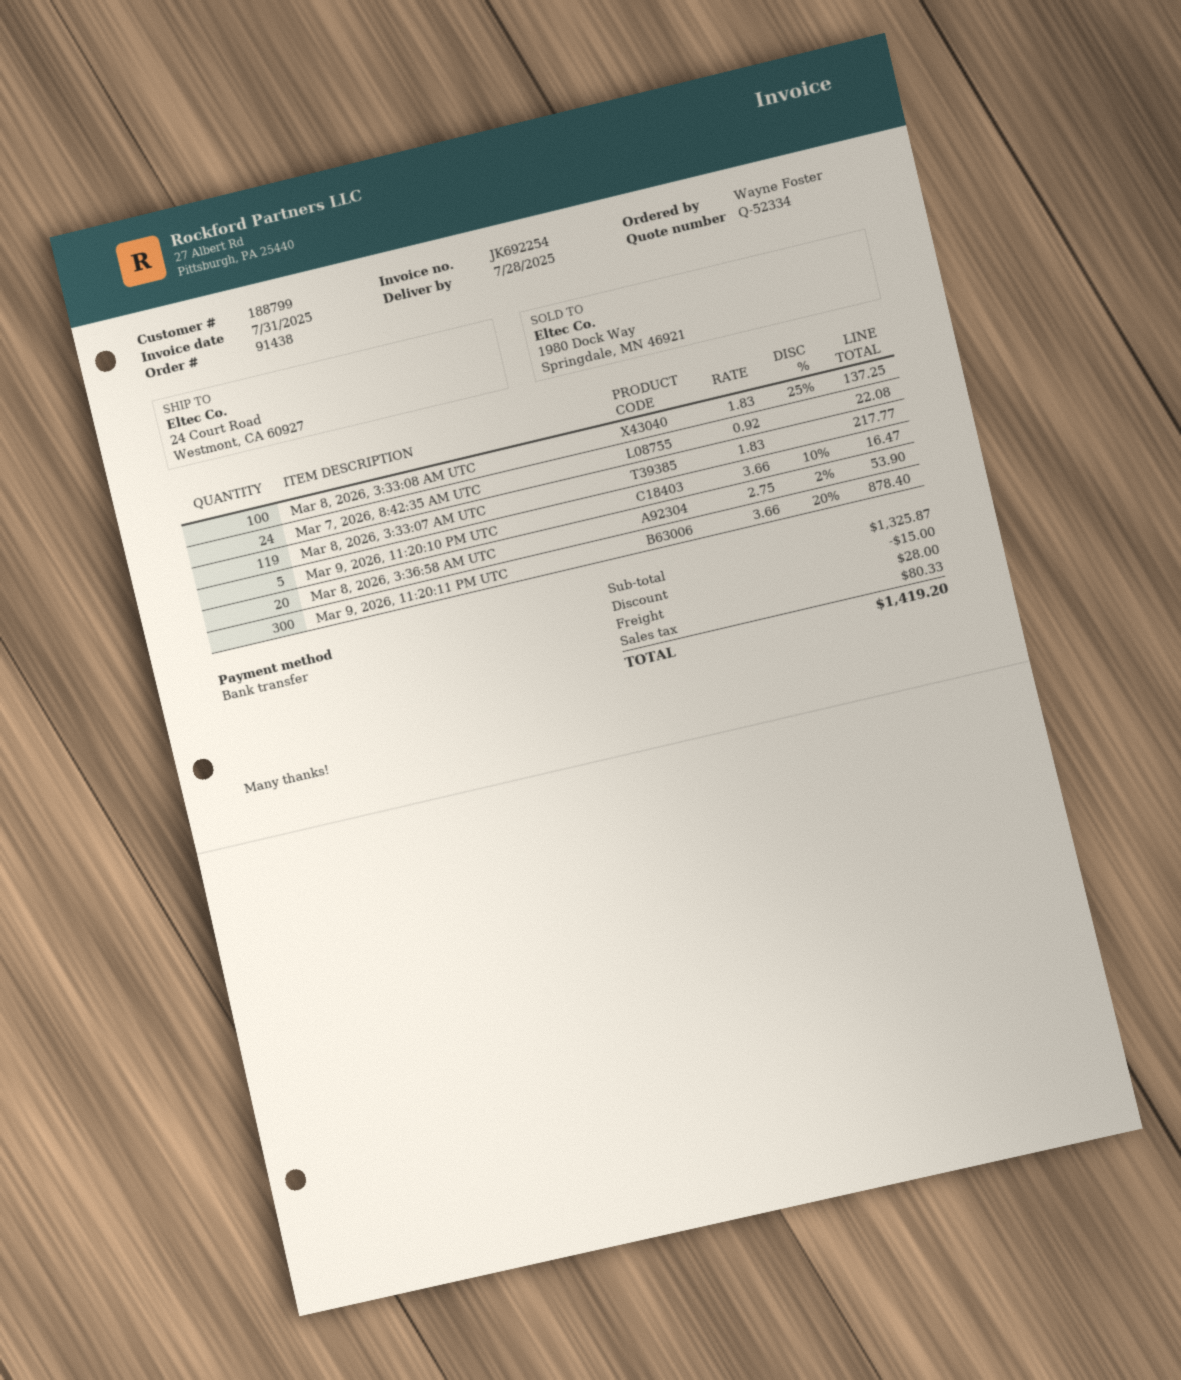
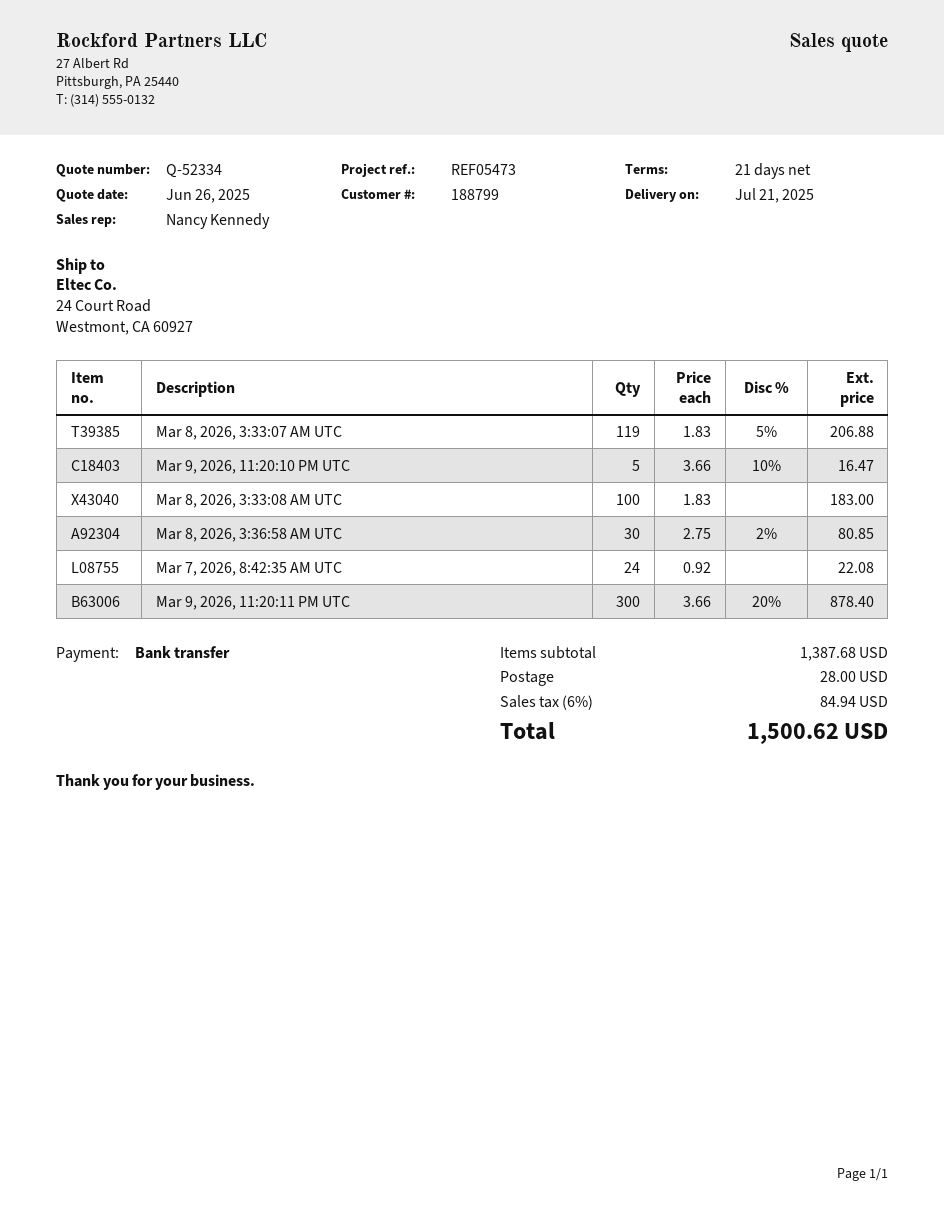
delivery date: 2025-07-28 -> 2025-07-21
Mar 8, 2026, 3:33:08 AM UTC: 100 x 1.83 - 25% = 137.25 -> 100 x 1.83 = 183.00
Mar 8, 2026, 3:33:07 AM UTC: 119 x 1.83 = 217.77 -> 119 x 1.83 - 5% = 206.88
Mar 8, 2026, 3:36:58 AM UTC: 20 x 2.75 - 2% = 53.90 -> 30 x 2.75 - 2% = 80.85
subtotal: 1325.87 -> 1387.68
discount: 15.00 -> none
tax: 80.33 -> 84.94
total: 1419.20 -> 1500.62

